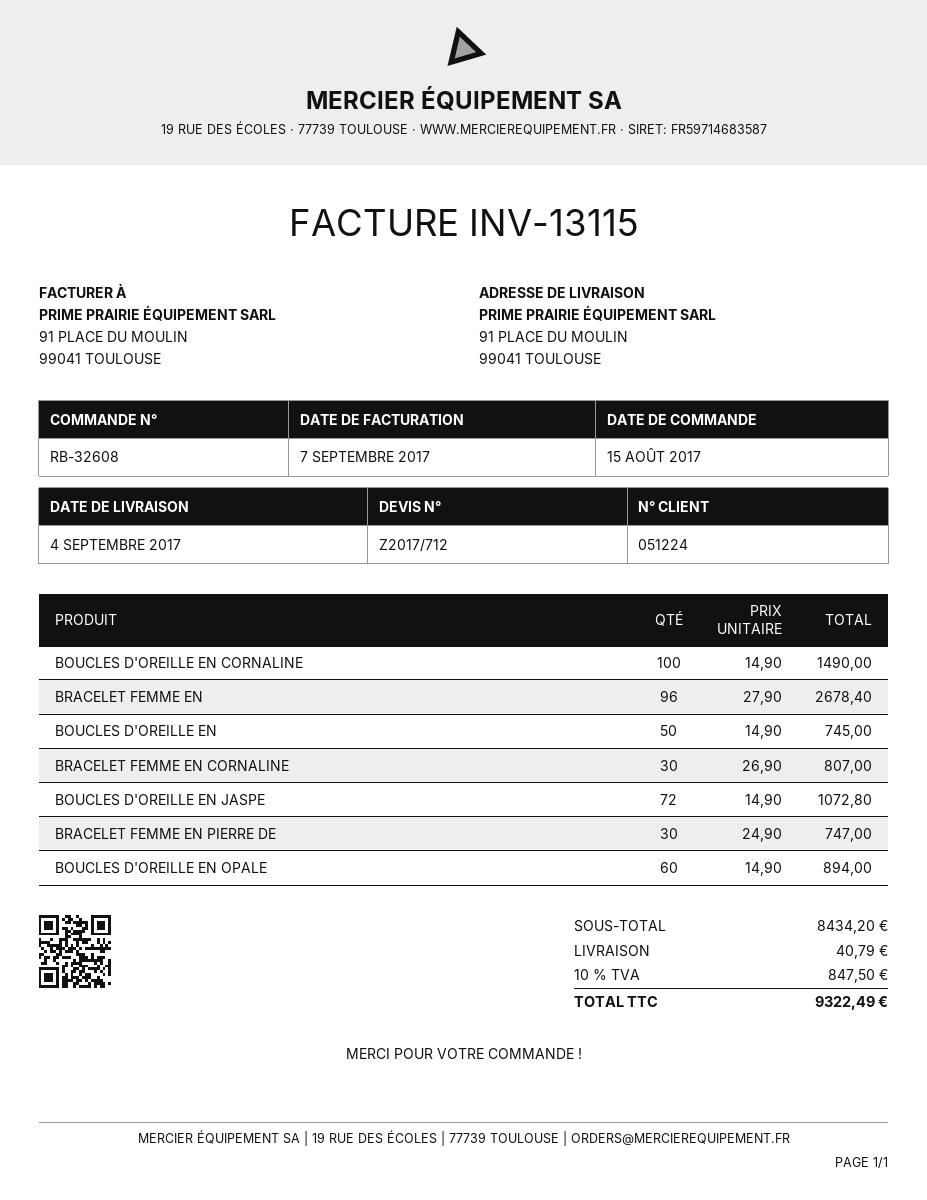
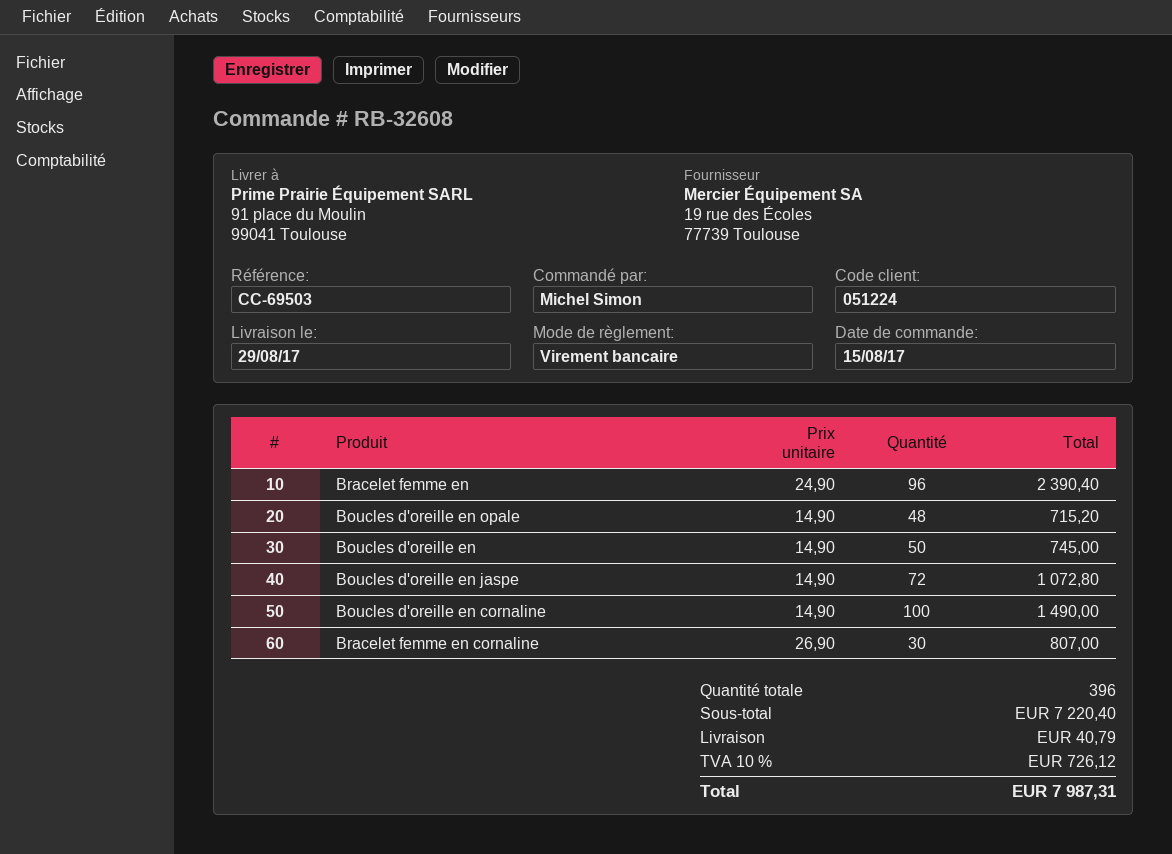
delivery date: 2017-09-04 -> 2017-08-29
BRACELET FEMME EN: 96 x 27.90 = 2678.40 -> 96 x 24.90 = 2390.40
BRACELET FEMME EN PIERRE DE: 30 x 24.90 = 747.00 -> none
BOUCLES D'OREILLE EN OPALE: 60 x 14.90 = 894.00 -> 48 x 14.90 = 715.20
subtotal: 8434.20 -> 7220.40
tax: 10% = 847.50 -> 10% = 726.12
total: 9322.49 -> 7987.31

